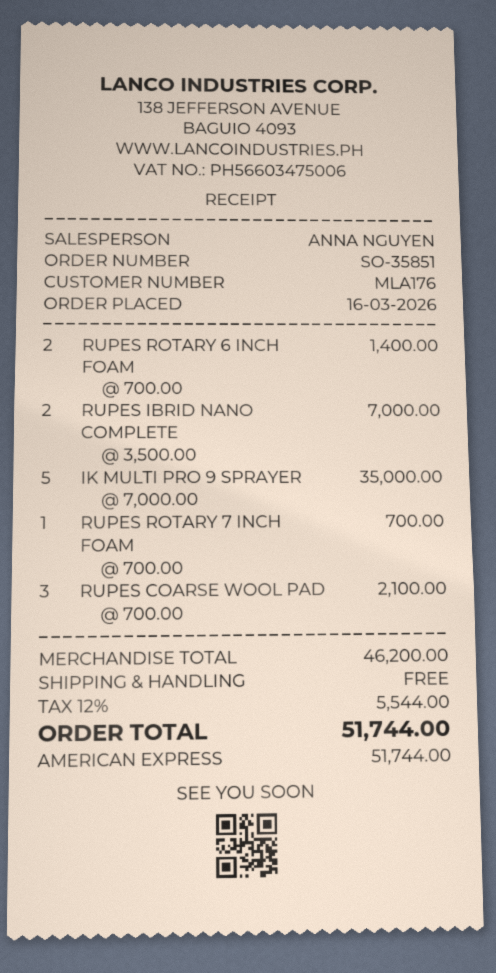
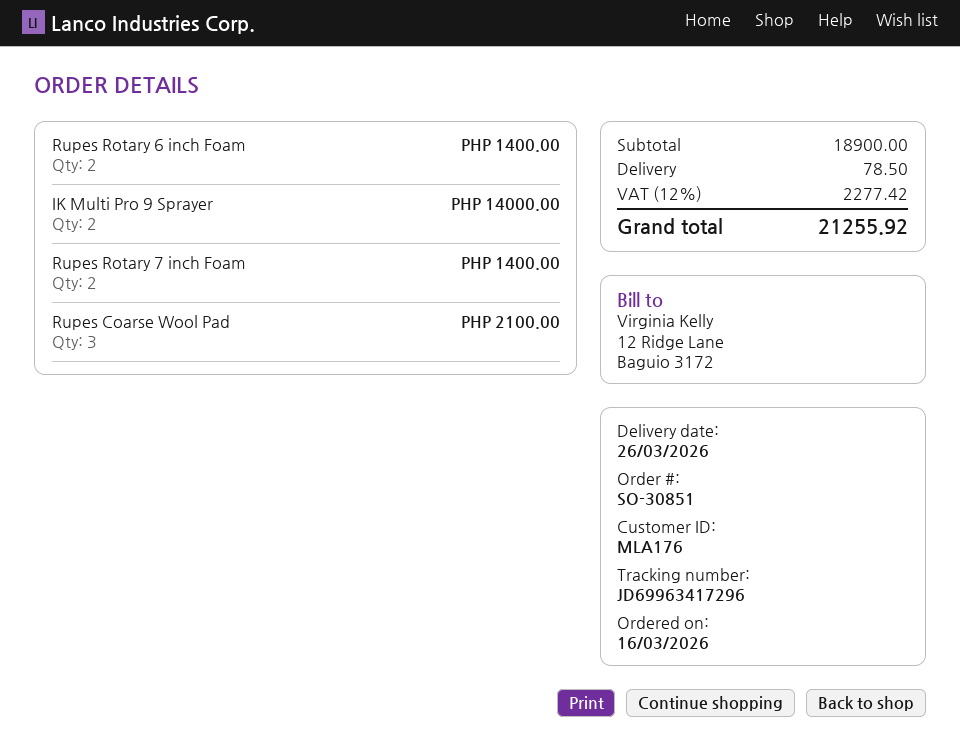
order number: SO-35851 -> SO-30851
RUPES IBRID NANO COMPLETE: 2 for 7000.00 -> none
IK MULTI PRO 9 SPRAYER: 5 for 35000.00 -> 2 for 14000.00
RUPES ROTARY 7 INCH FOAM: 1 for 700.00 -> 2 for 1400.00
subtotal: 46200.00 -> 18900.00
shipping: 0.00 -> 78.50
tax: 12% = 5544.00 -> 12% = 2277.42
total: 51744.00 -> 21255.92

